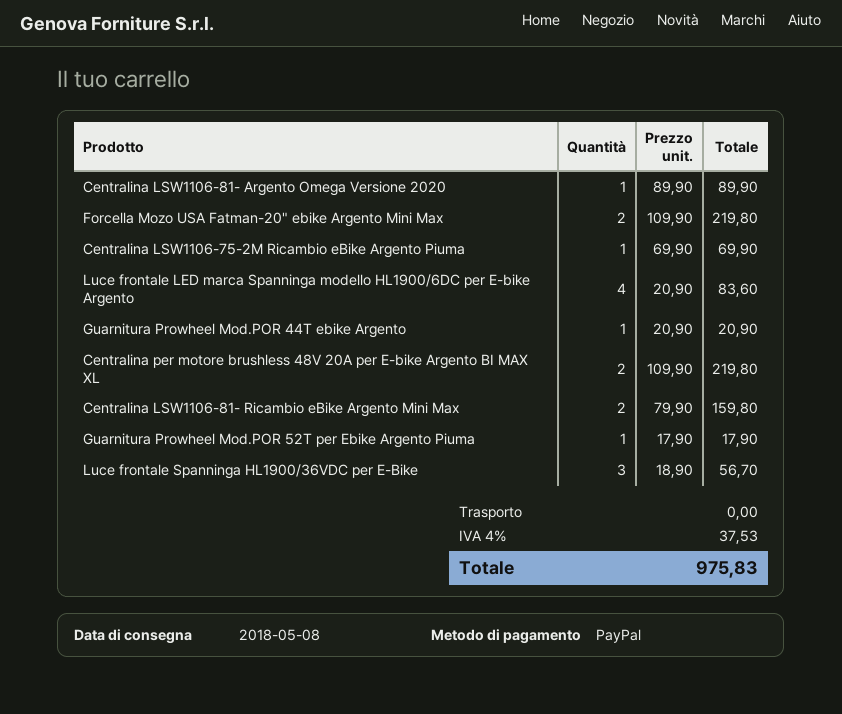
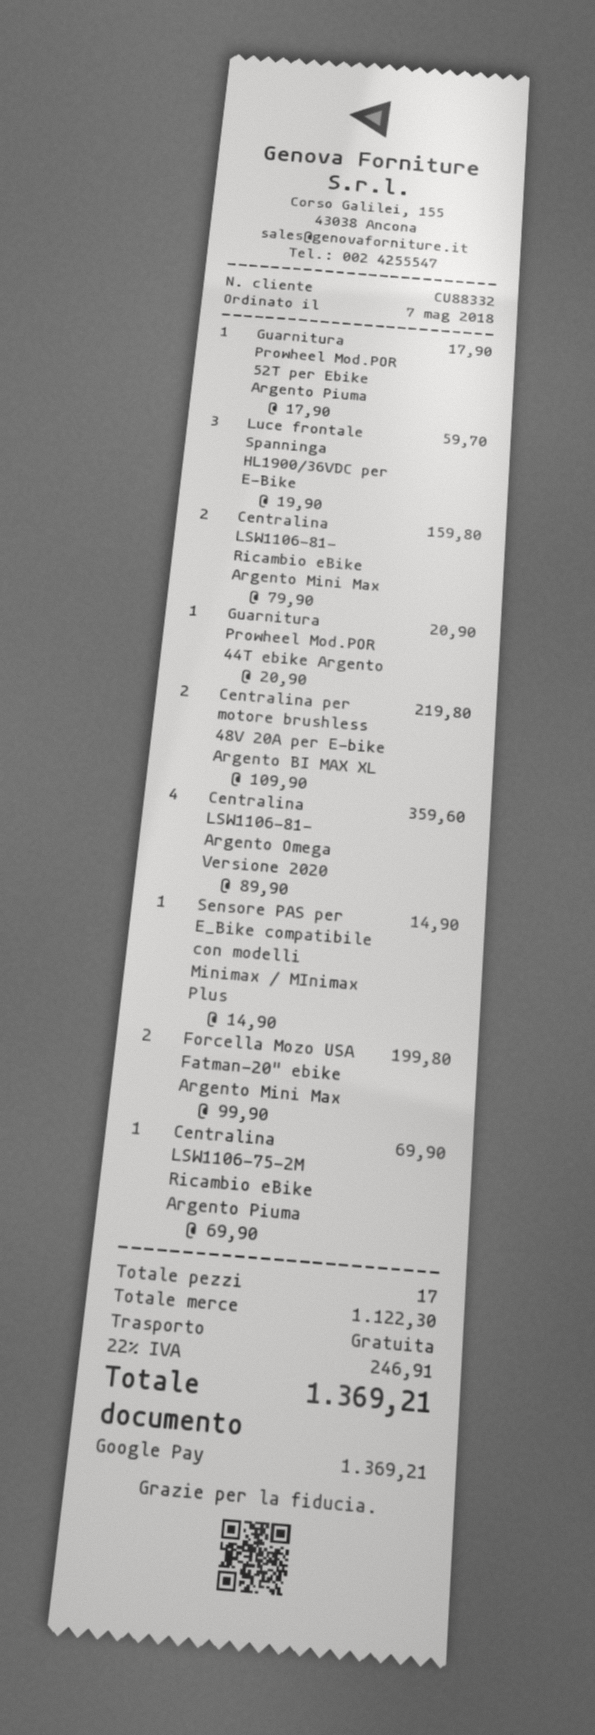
payment method: PayPal -> Google Pay
Centralina LSW1106-81- Argento Omega Versione 2020: 1 x 89.90 = 89.90 -> 4 x 89.90 = 359.60
Forcella Mozo USA Fatman-20" ebike Argento Mini Max: 2 x 109.90 = 219.80 -> 2 x 99.90 = 199.80
Luce frontale LED marca Spanninga modello HL1900/6DC per E-bike Argento: 4 x 20.90 = 83.60 -> none
Luce frontale Spanninga HL1900/36VDC per E-Bike: 3 x 18.90 = 56.70 -> 3 x 19.90 = 59.70
Sensore PAS per E_Bike compatibile con modelli Minimax / MInimax Plus: none -> 1 x 14.90 = 14.90
tax: 4% = 37.53 -> 22% = 246.91
total: 975.83 -> 1369.21

